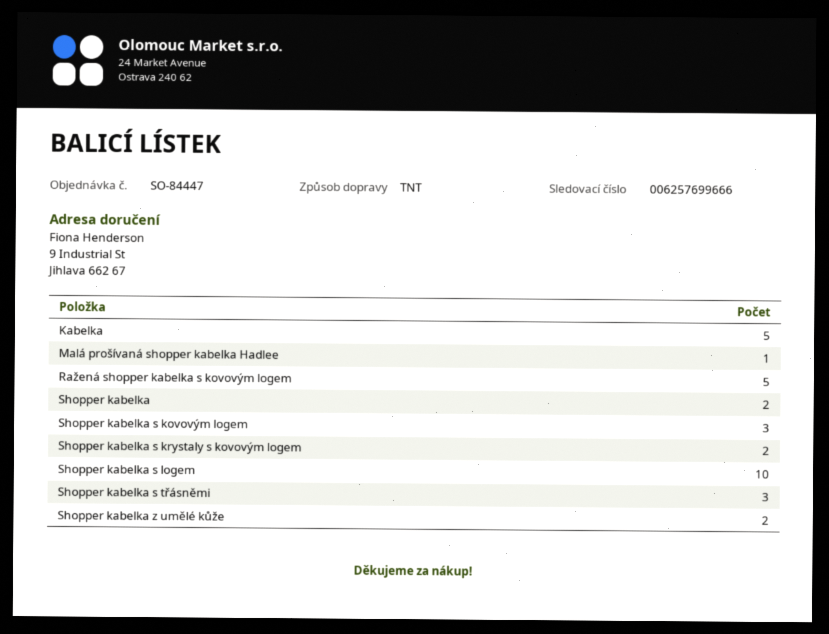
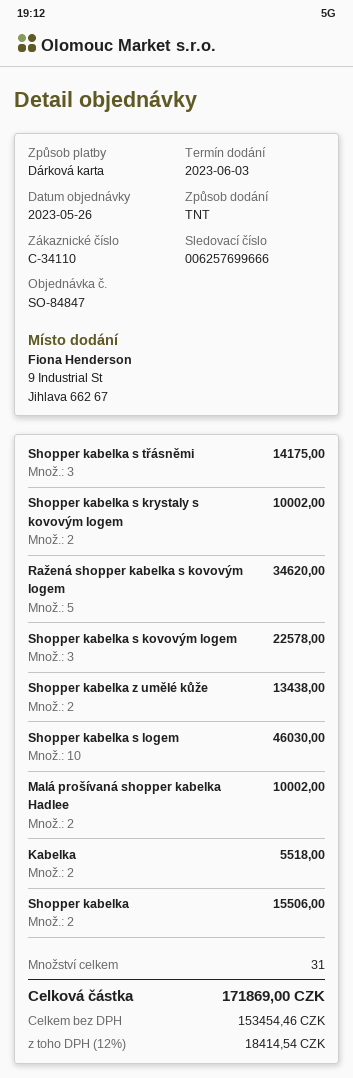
order number: SO-84447 -> SO-84847
Kabelka: 5 -> 2
Malá prošívaná shopper kabelka Hadlee: 1 -> 2

